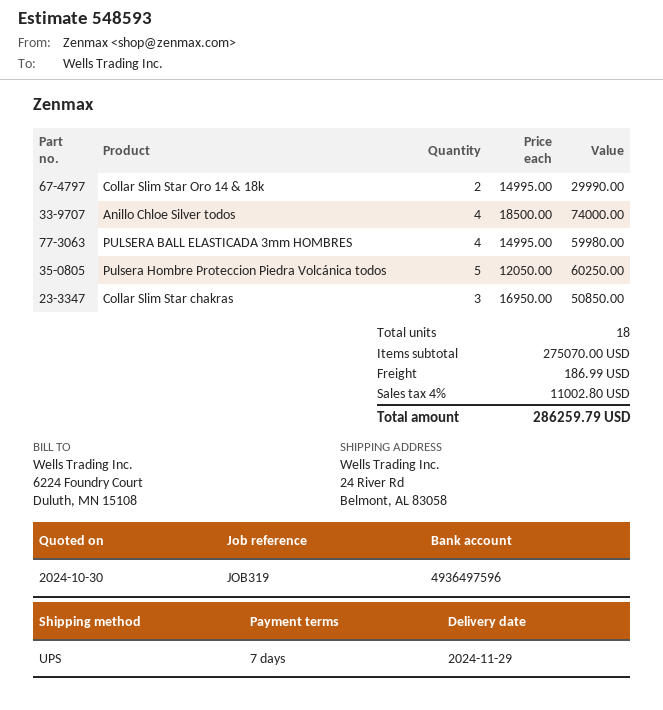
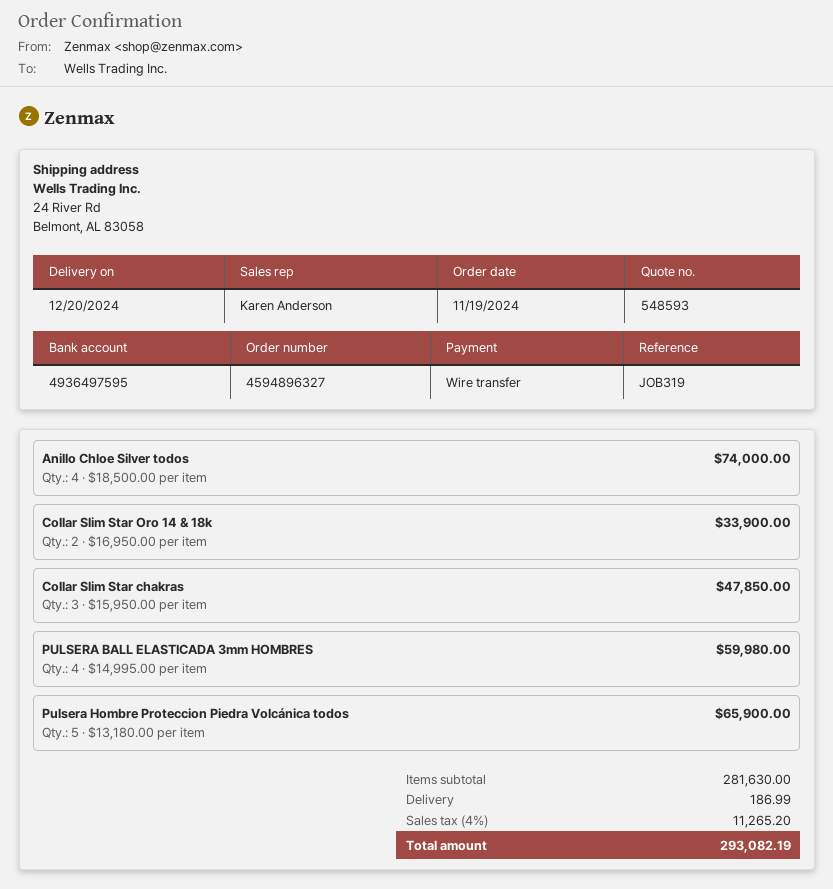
delivery date: 2024-11-29 -> 2024-12-20
bank account: 4936497596 -> 4936497595
Collar Slim Star Oro 14 & 18k: 2 x 14995.00 = 29990.00 -> 2 x 16950.00 = 33900.00
Pulsera Hombre Proteccion Piedra Volcánica todos: 5 x 12050.00 = 60250.00 -> 5 x 13180.00 = 65900.00
Collar Slim Star chakras: 3 x 16950.00 = 50850.00 -> 3 x 15950.00 = 47850.00
subtotal: 275070.00 -> 281630.00
tax: 4% = 11002.80 -> 4% = 11265.20
total: 286259.79 -> 293082.19

